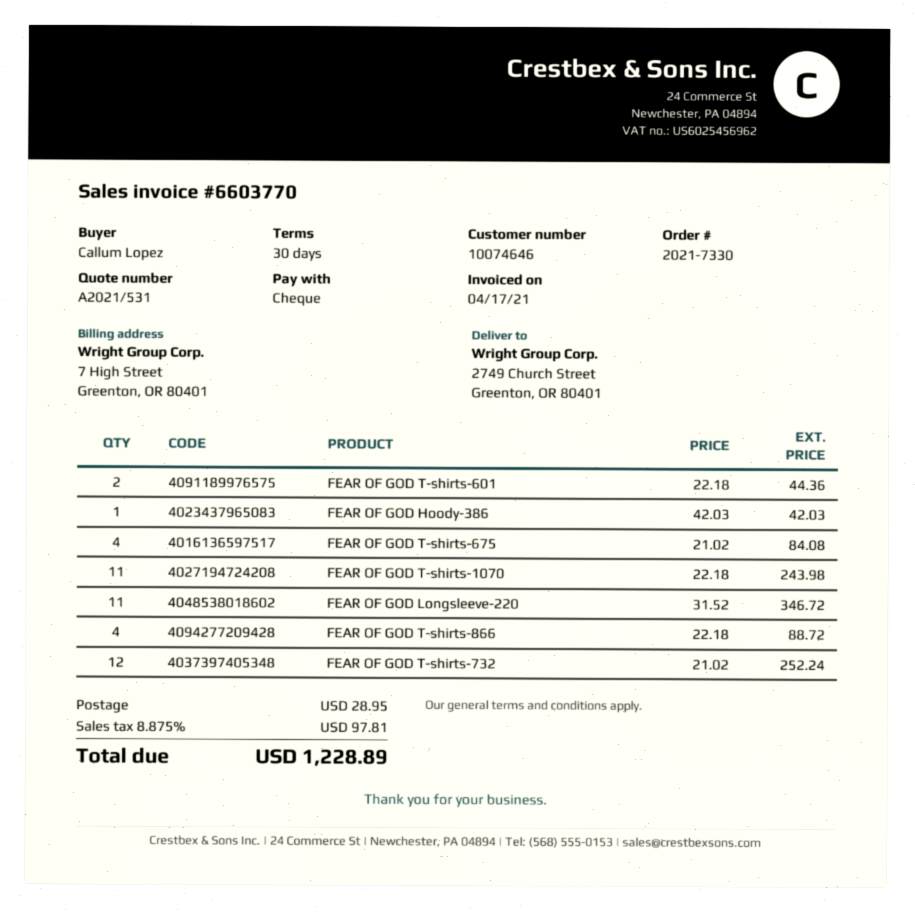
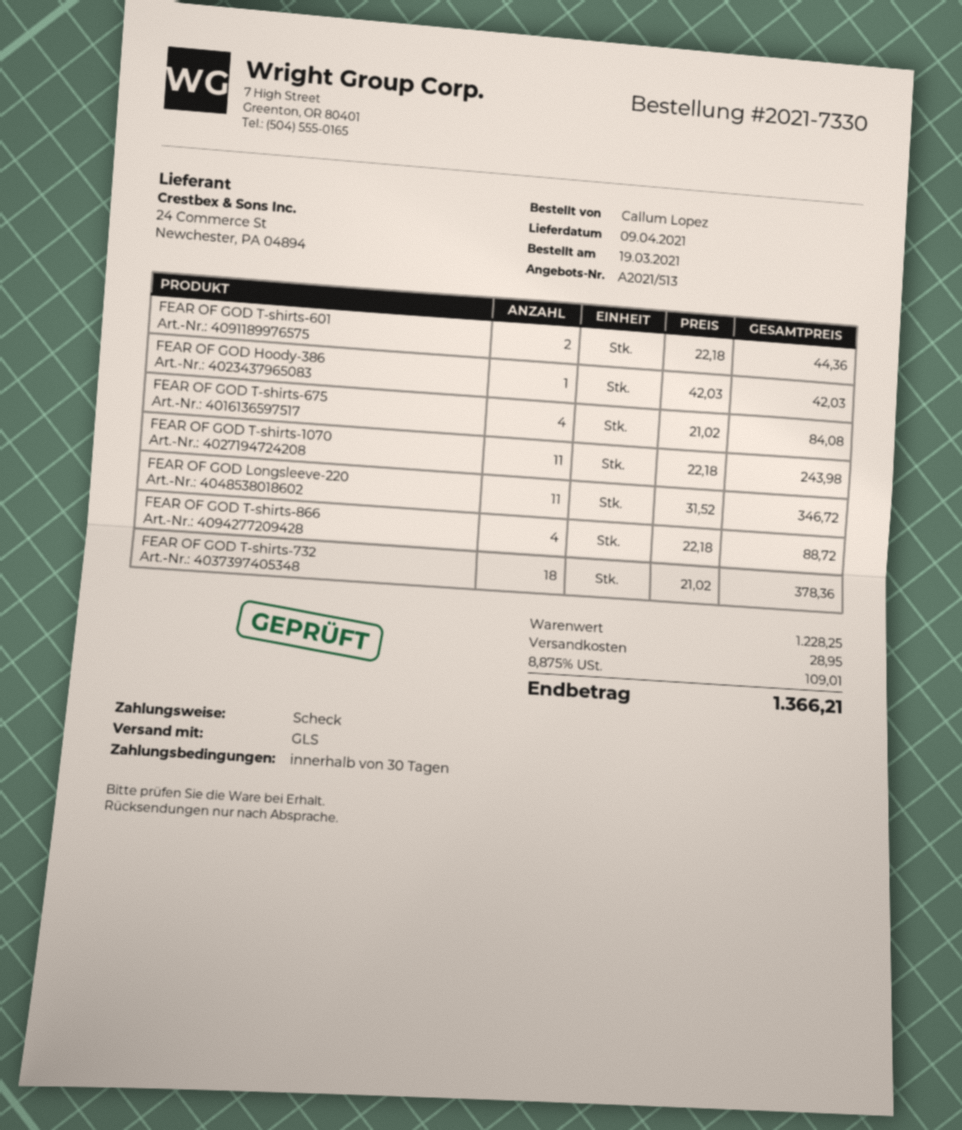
quote number: A2021/531 -> A2021/513
FEAR OF GOD T-shirts-732: 12 x 21.02 = 252.24 -> 18 x 21.02 = 378.36
tax: 8.875% = 97.81 -> 8.875% = 109.01
total: 1228.89 -> 1366.21

